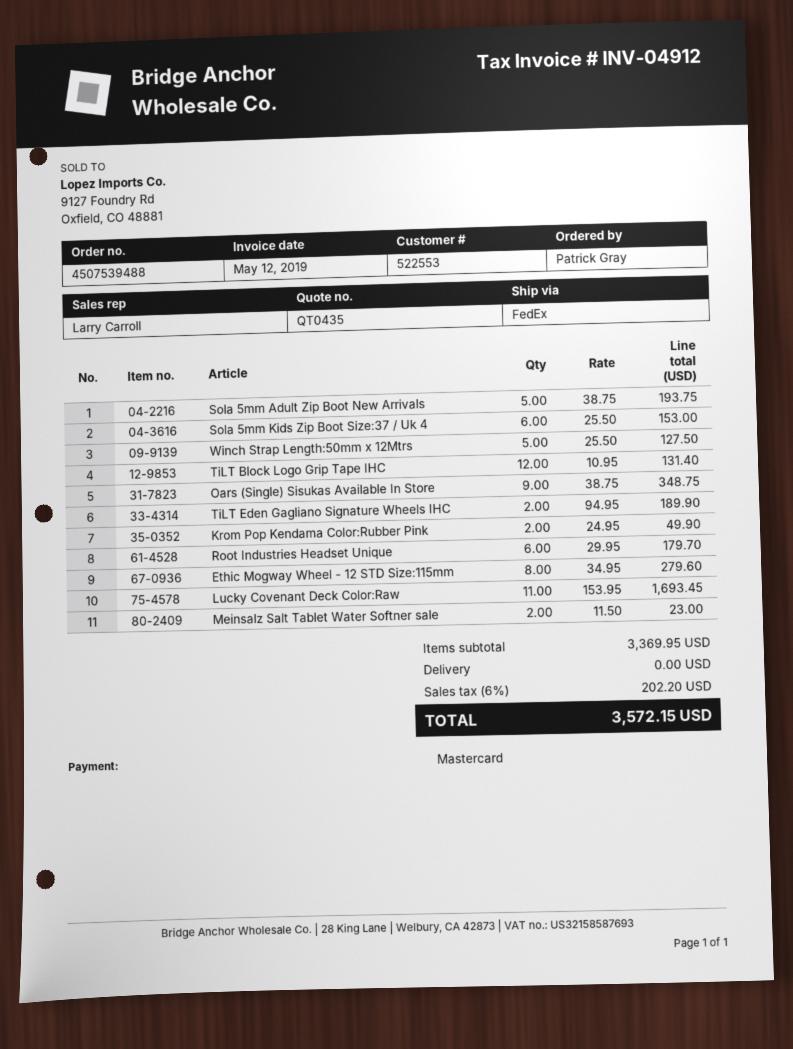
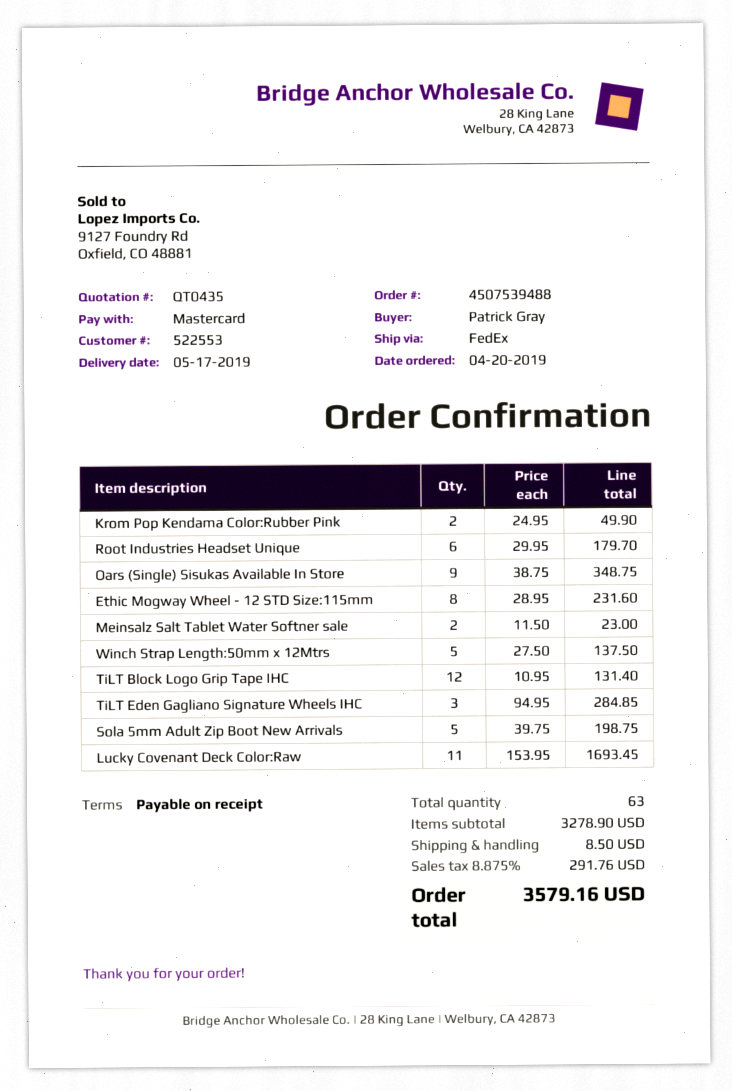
Sola 5mm Adult Zip Boot New Arrivals: 5 x 38.75 = 193.75 -> 5 x 39.75 = 198.75
Sola 5mm Kids Zip Boot Size:37 / Uk 4: 6 x 25.50 = 153.00 -> none
Winch Strap Length:50mm x 12Mtrs: 5 x 25.50 = 127.50 -> 5 x 27.50 = 137.50
TiLT Eden Gagliano Signature Wheels IHC: 2 x 94.95 = 189.90 -> 3 x 94.95 = 284.85
Ethic Mogway Wheel - 12 STD Size:115mm: 8 x 34.95 = 279.60 -> 8 x 28.95 = 231.60
subtotal: 3369.95 -> 3278.90
shipping: 0.00 -> 8.50
tax: 6% = 202.20 -> 8.875% = 291.76
total: 3572.15 -> 3579.16

